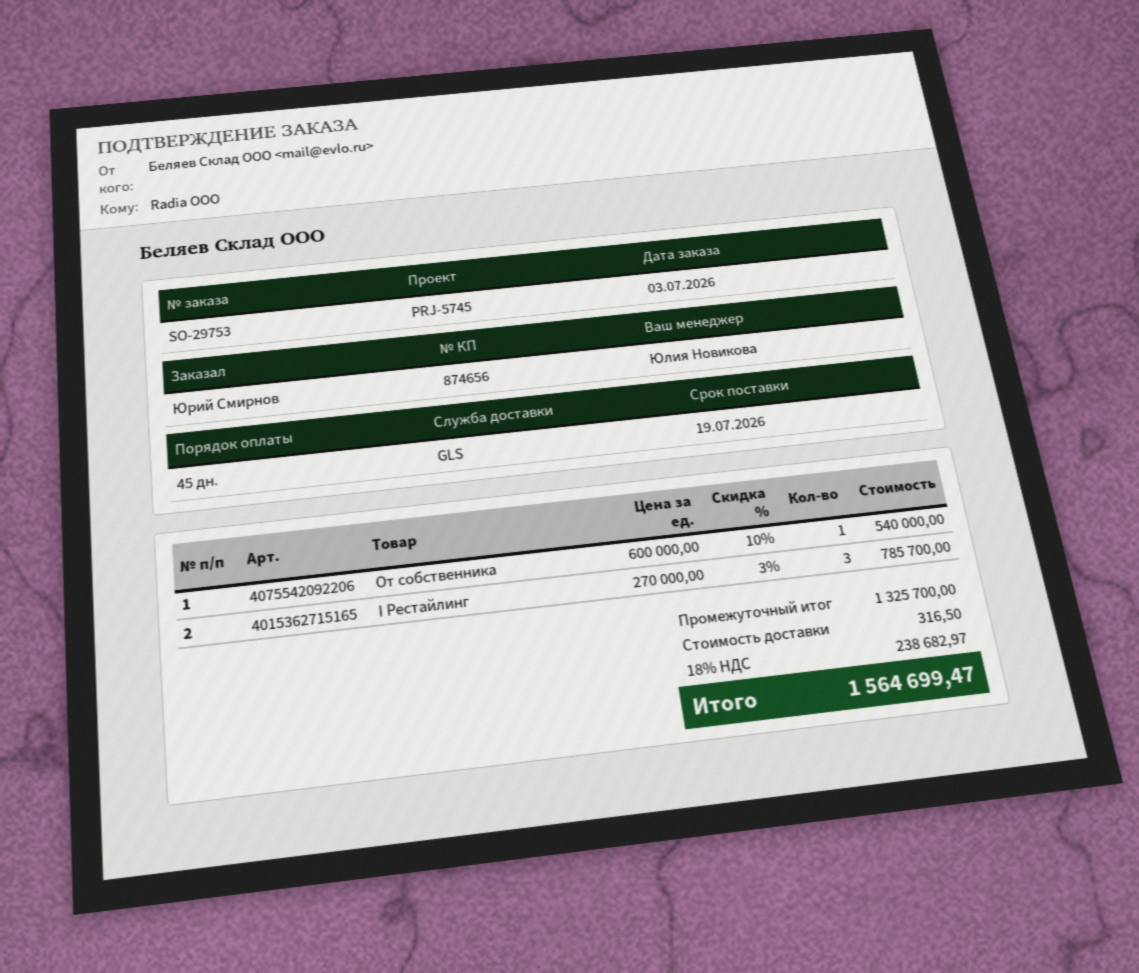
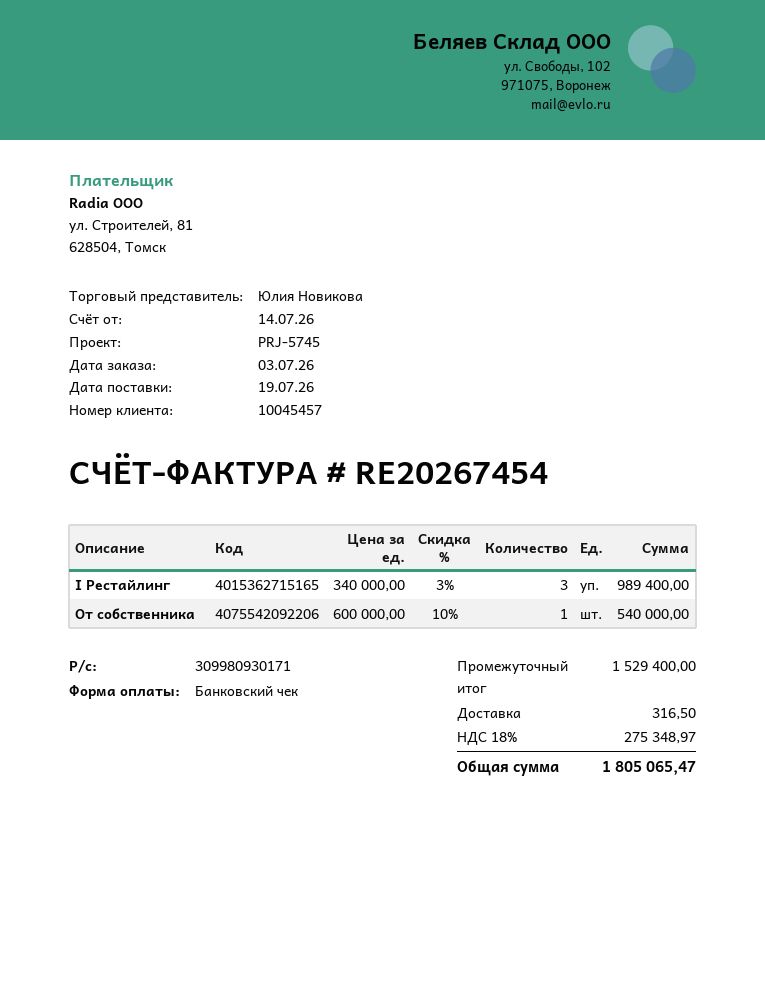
I Рестайлинг: 3 x 270000.00 - 3% = 785700.00 -> 3 x 340000.00 - 3% = 989400.00
subtotal: 1325700.00 -> 1529400.00
tax: 18% = 238682.97 -> 18% = 275348.97
total: 1564699.47 -> 1805065.47

